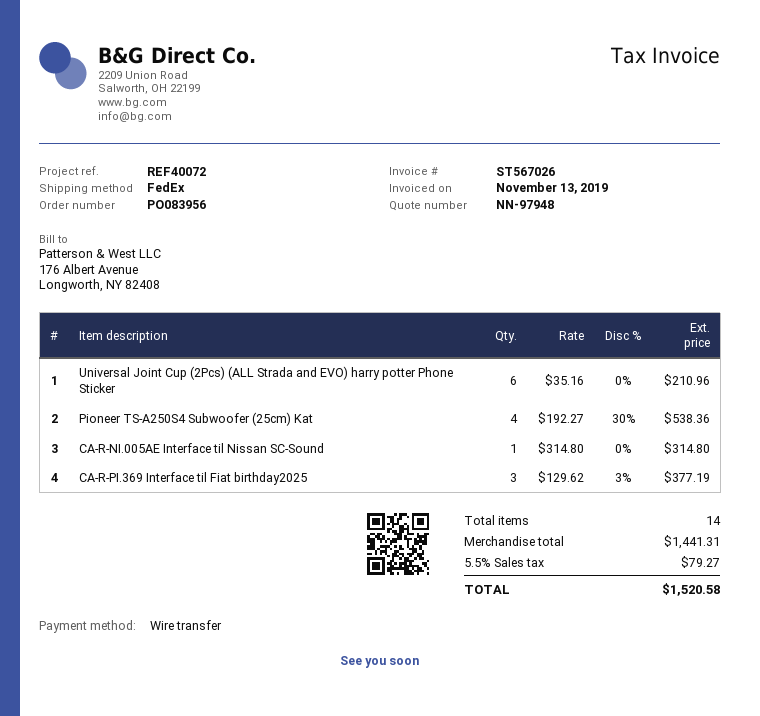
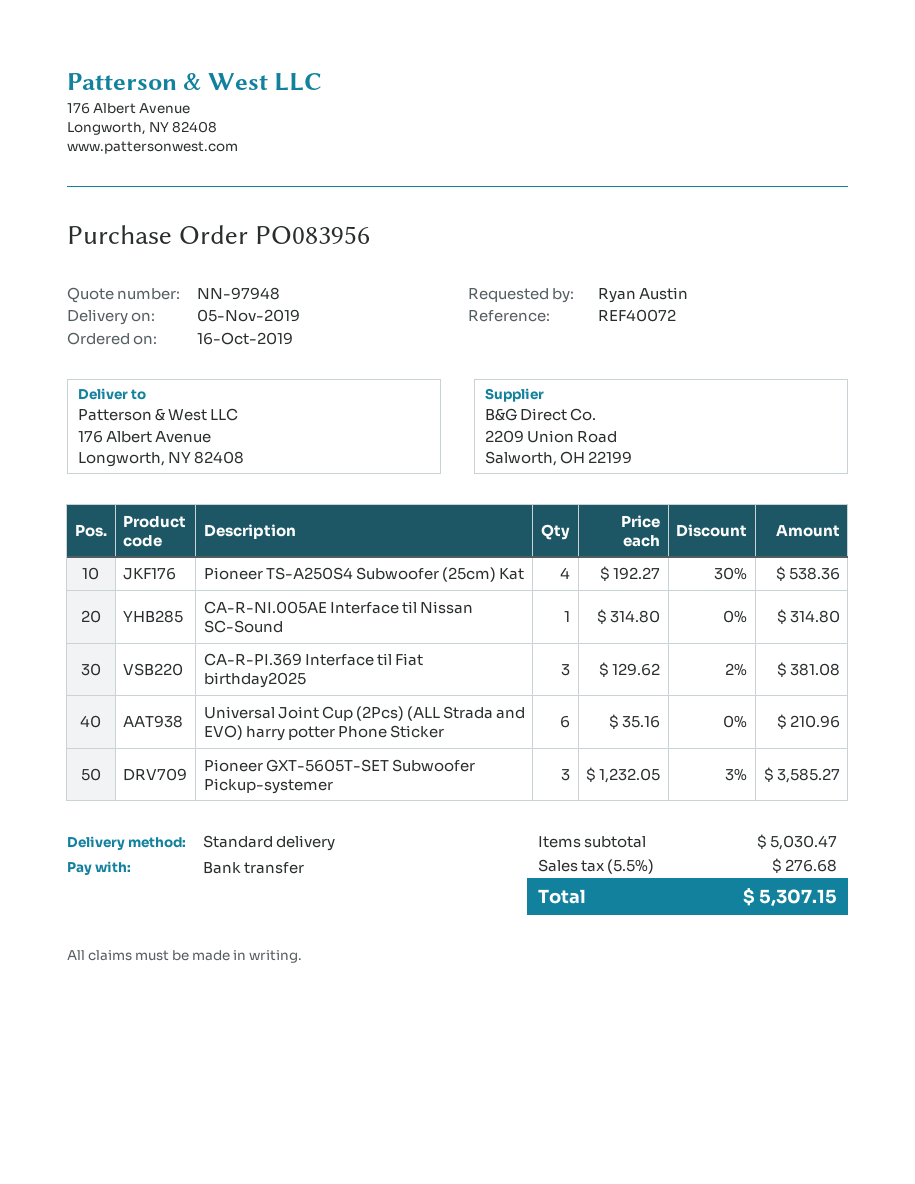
shipping method: FedEx -> standard
CA-R-PI.369 Interface til Fiat birthday2025: 3 x 129.62 - 3% = 377.19 -> 3 x 129.62 - 2% = 381.08
Pioneer GXT-5605T-SET Subwoofer Pickup-systemer: none -> 3 x 1232.05 - 3% = 3585.27
subtotal: 1441.31 -> 5030.47
tax: 5.5% = 79.27 -> 5.5% = 276.68
total: 1520.58 -> 5307.15

